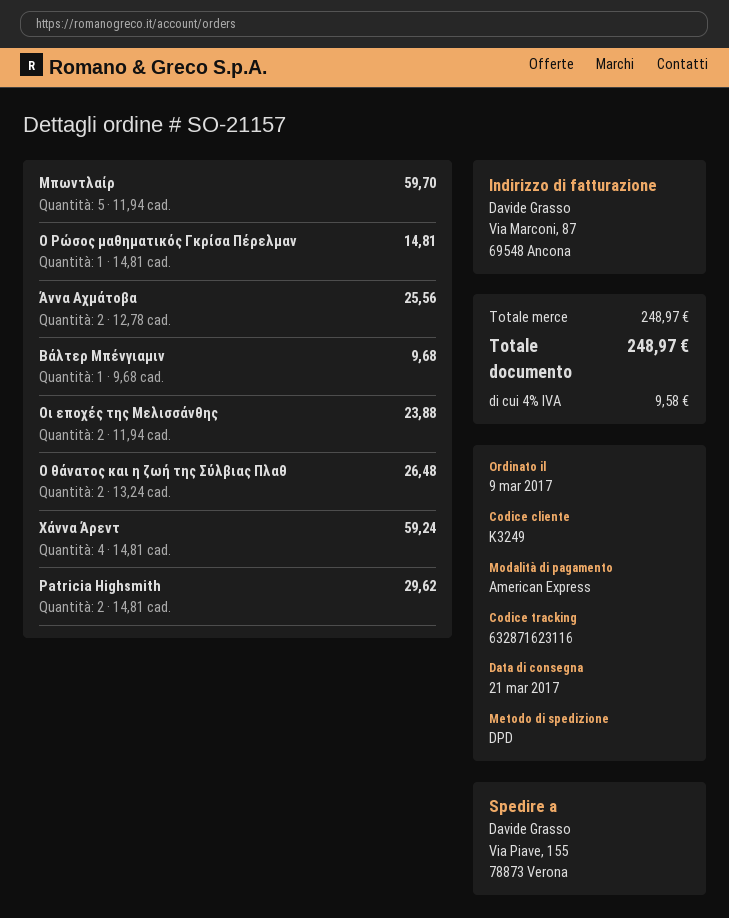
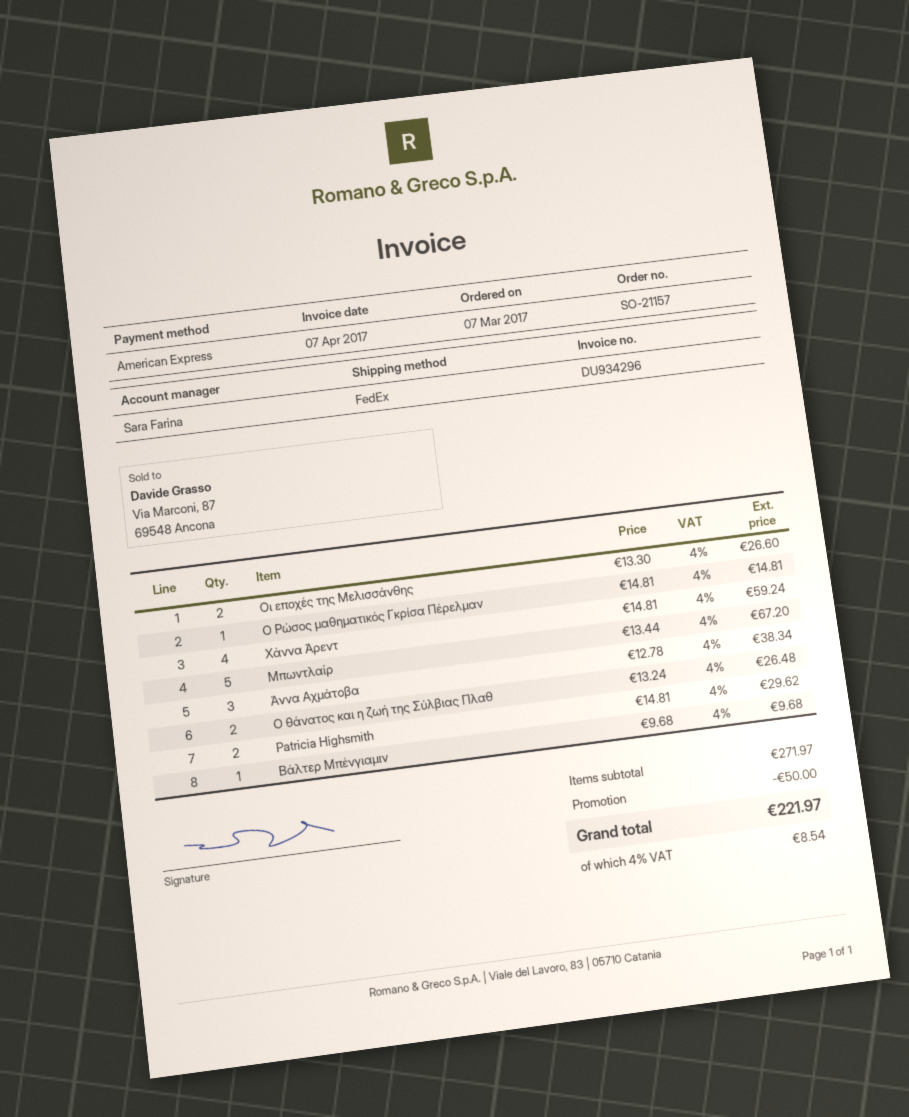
order date: 2017-03-09 -> 2017-03-07
shipping method: DPD -> FedEx
Μπωντλαίρ: 5 x 11.94 = 59.70 -> 5 x 13.44 = 67.20
Άννα Αχμάτοβα: 2 x 12.78 = 25.56 -> 3 x 12.78 = 38.34
Οι εποχές της Μελισσάνθης: 2 x 11.94 = 23.88 -> 2 x 13.30 = 26.60
subtotal: 248.97 -> 271.97
discount: none -> 50.00
tax: 4% = 9.58 -> 4% = 8.54
total: 248.97 -> 221.97

